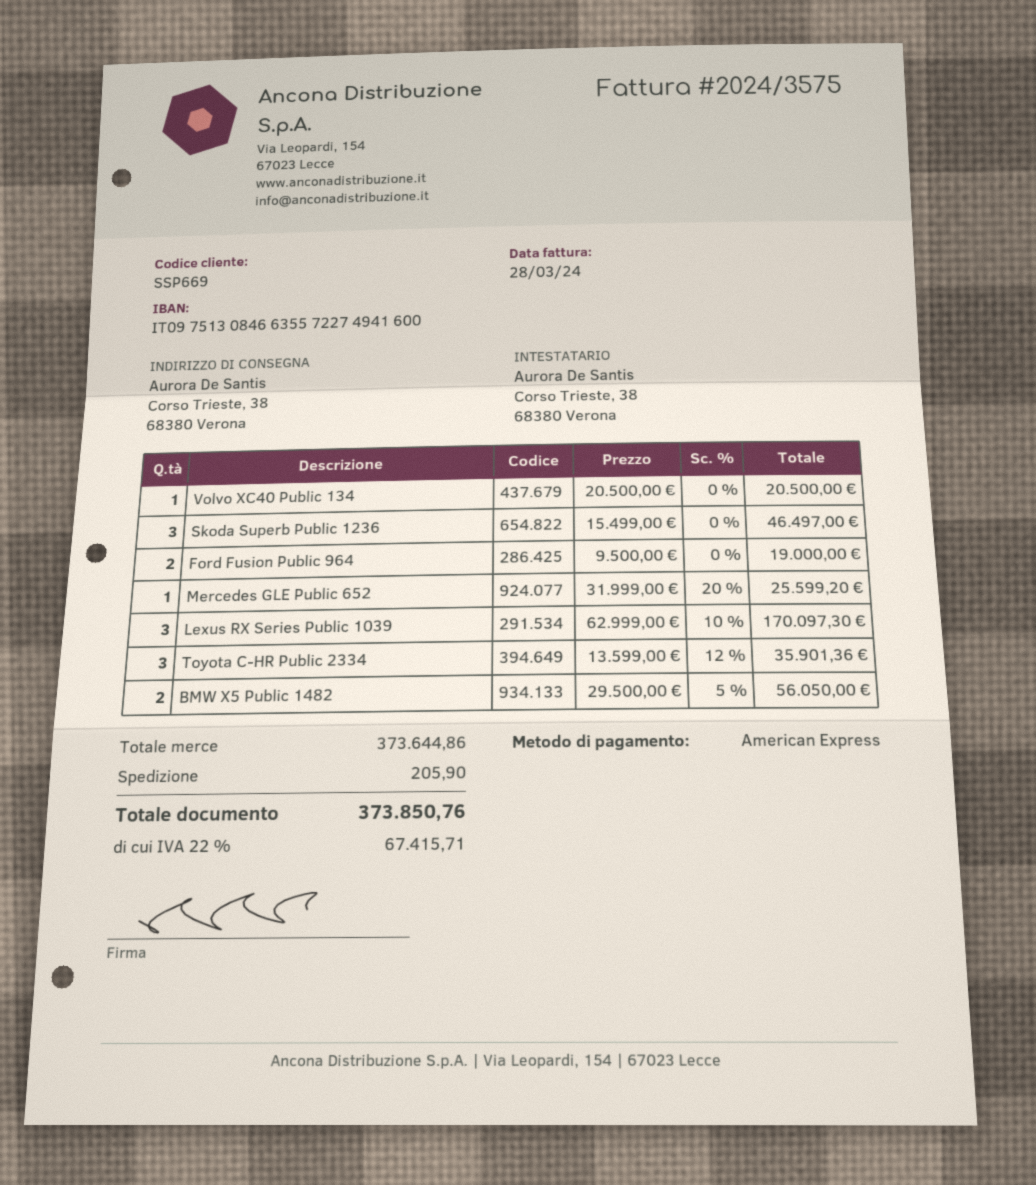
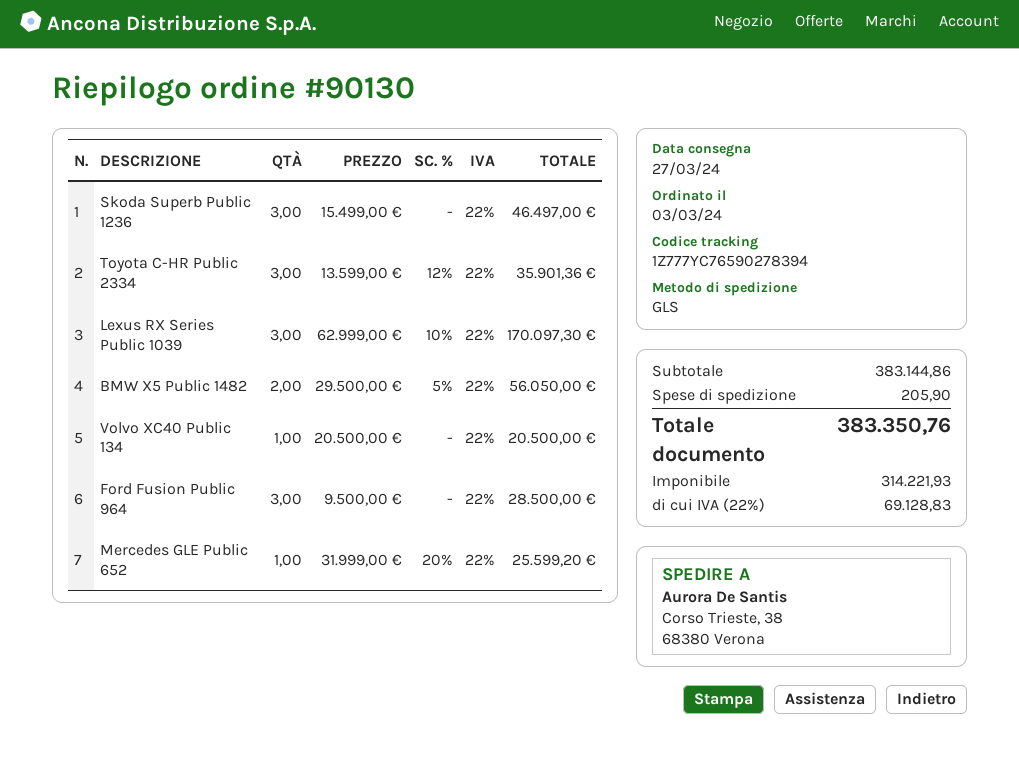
Ford Fusion Public 964: 2 x 9500.00 = 19000.00 -> 3 x 9500.00 = 28500.00
subtotal: 373644.86 -> 383144.86
tax: 22% = 67415.71 -> 22% = 69128.83
total: 373850.76 -> 383350.76

